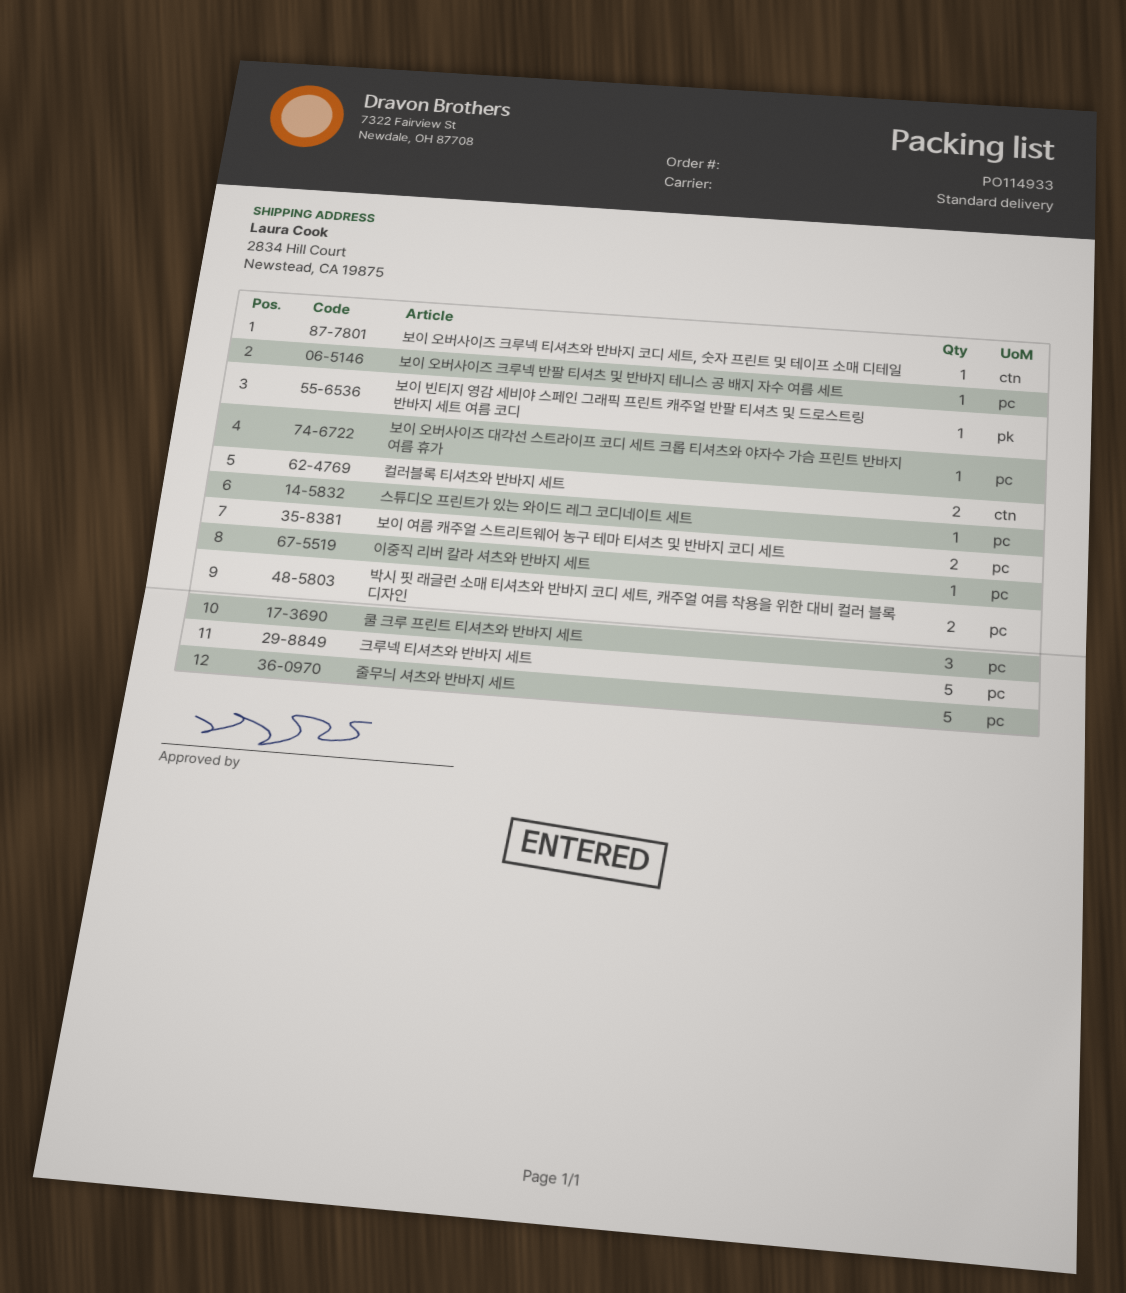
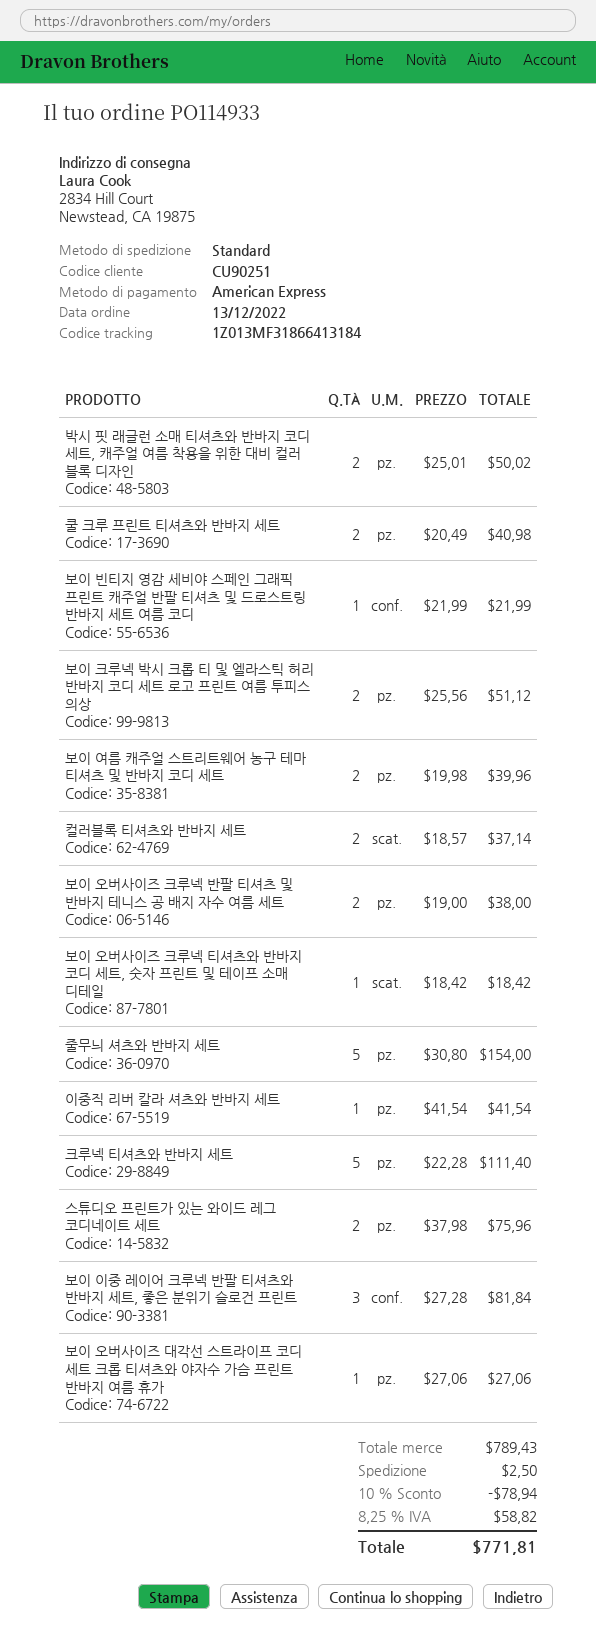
보이 오버사이즈 크루넥 반팔 티셔츠 및 반바지 테니스 공 배지 자수 여름 세트: 1 -> 2
스튜디오 프린트가 있는 와이드 레그 코디네이트 세트: 1 -> 2
쿨 크루 프린트 티셔츠와 반바지 세트: 3 -> 2
보이 크루넥 박시 크롭 티 및 엘라스틱 허리 반바지 코디 세트 로고 프린트 여름 투피스 의상: none -> 2
보이 이중 레이어 크루넥 반팔 티셔츠와 반바지 세트, 좋은 분위기 슬로건 프린트: none -> 3

